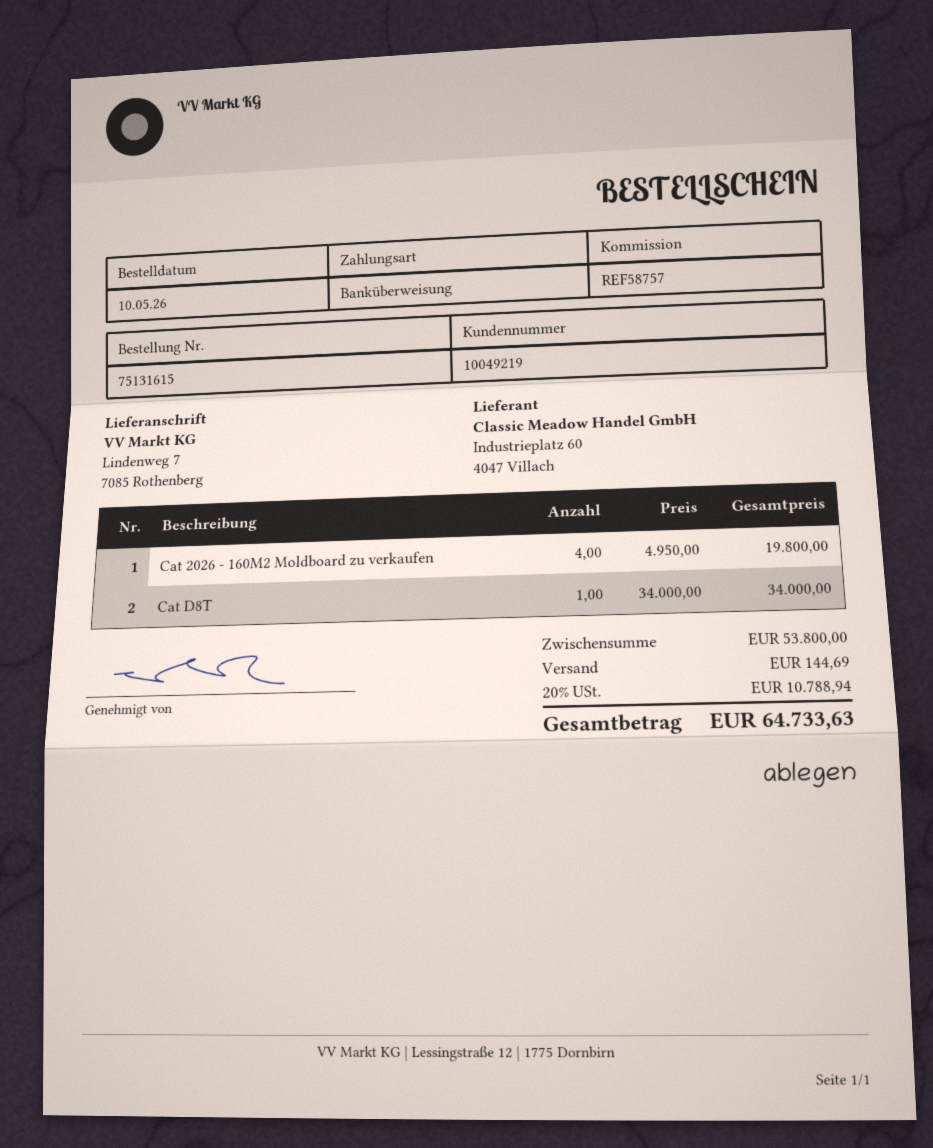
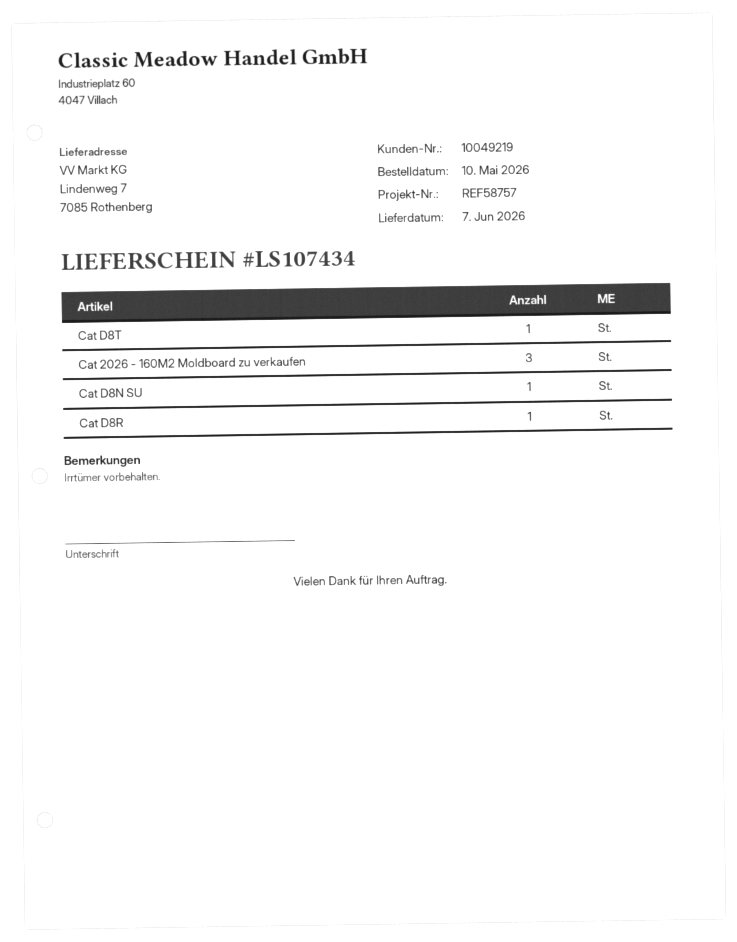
Cat 2026 - 160M2 Moldboard zu verkaufen: 4 -> 3
Cat D8N SU: none -> 1
Cat D8R: none -> 1

